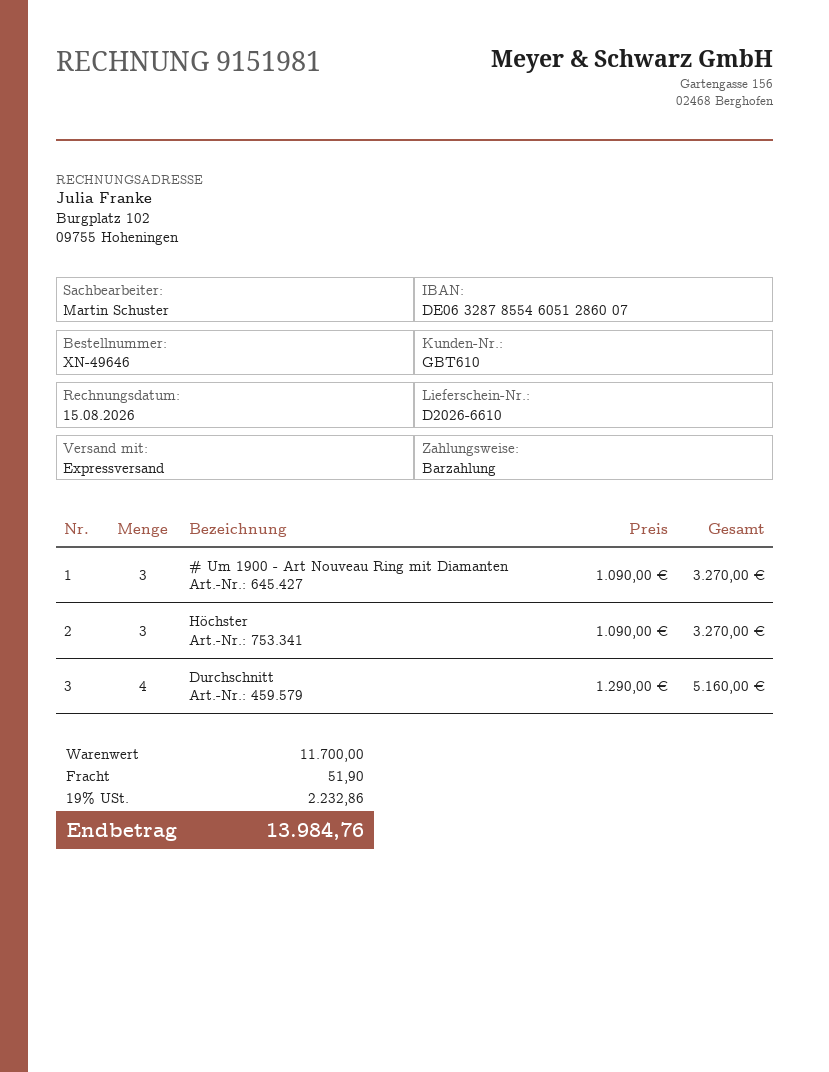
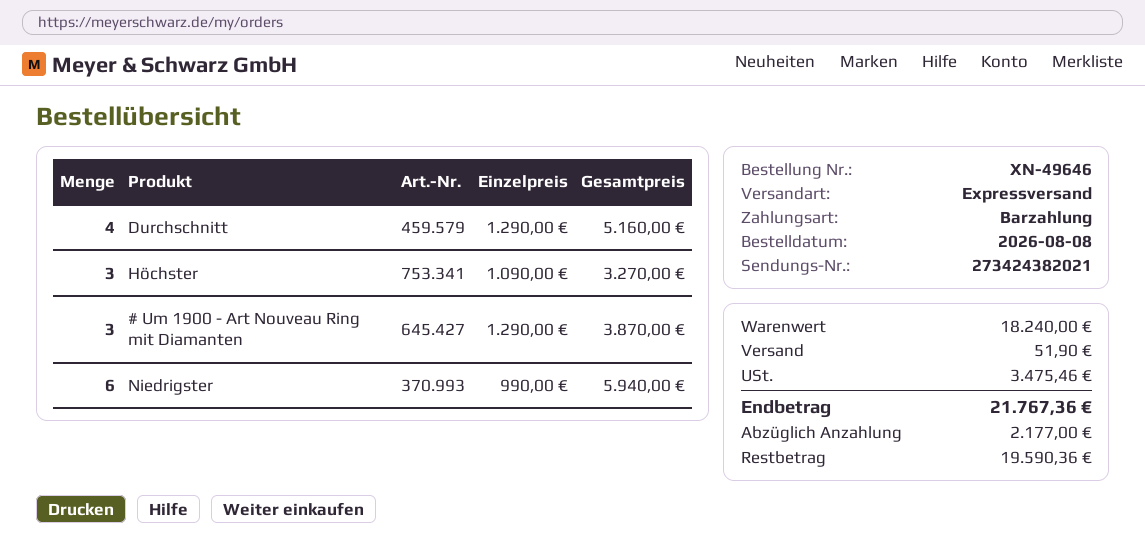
# Um 1900 - Art Nouveau Ring mit Diamanten: 3 x 1090.00 = 3270.00 -> 3 x 1290.00 = 3870.00
Niedrigster: none -> 6 x 990.00 = 5940.00
subtotal: 11700.00 -> 18240.00
tax: 2232.86 -> 3475.46
total: 13984.76 -> 21767.36

